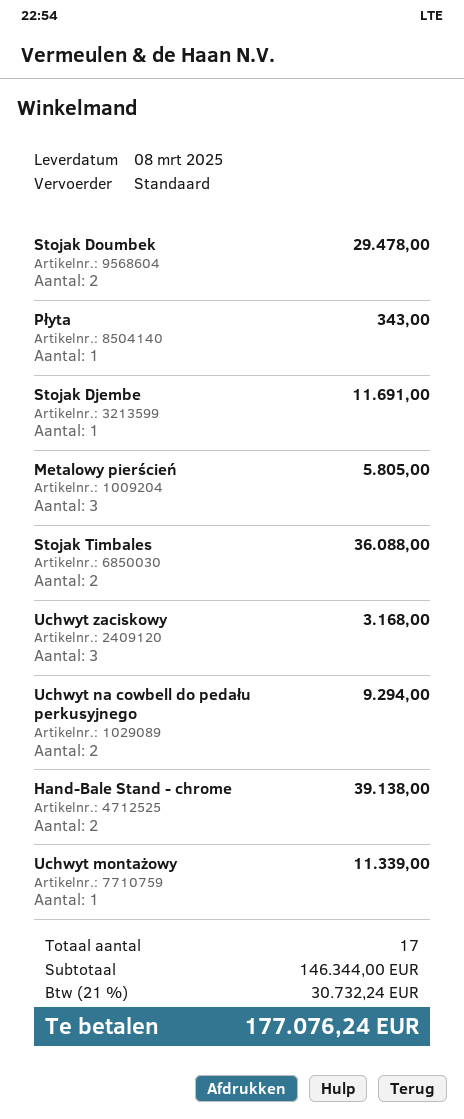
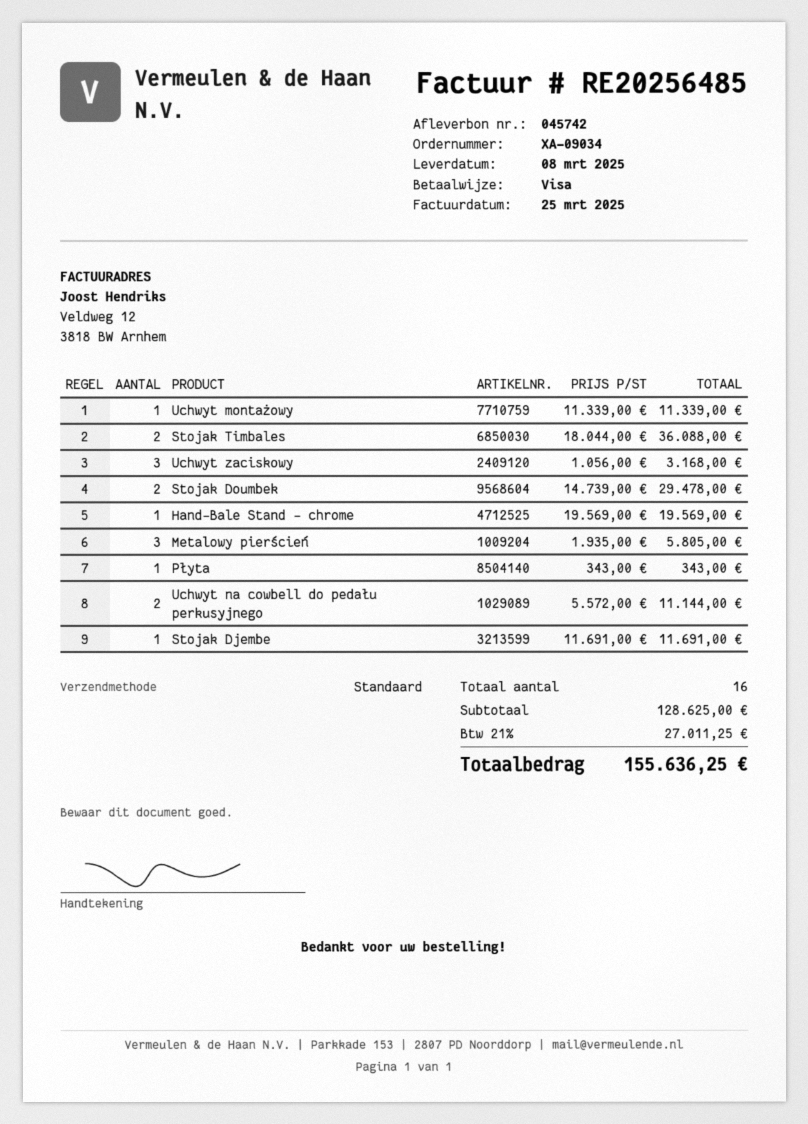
Uchwyt na cowbell do pedału perkusyjnego: 2 for 9294.00 -> 2 for 11144.00
Hand-Bale Stand - chrome: 2 for 39138.00 -> 1 for 19569.00
total quantity: 17 -> 16
subtotal: 146344.00 -> 128625.00
tax: 21% = 30732.24 -> 21% = 27011.25
total: 177076.24 -> 155636.25

